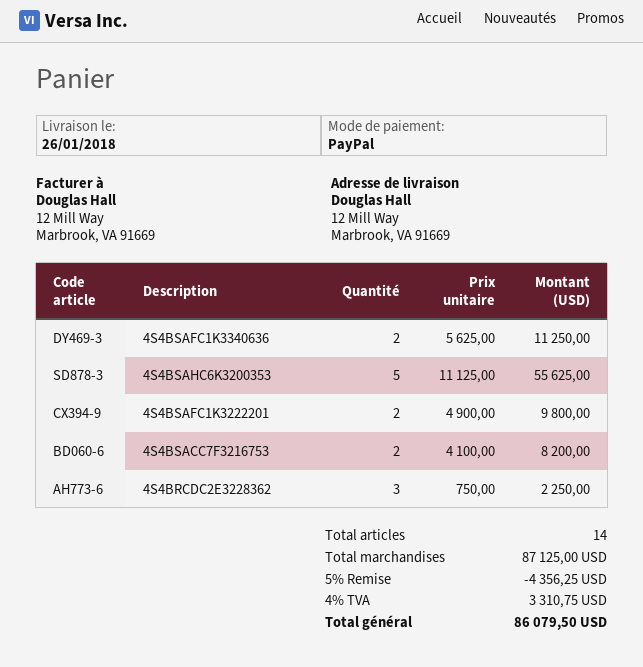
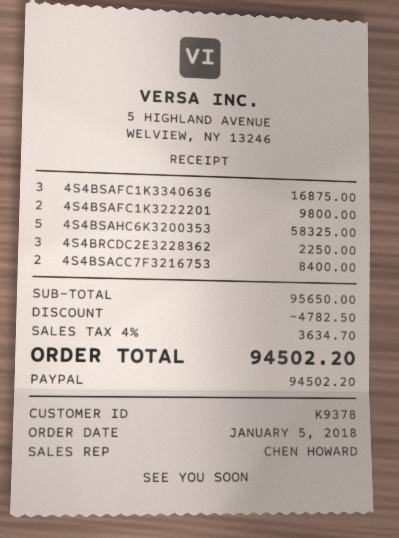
4S4BSAFC1K3340636: 2 for 11250.00 -> 3 for 16875.00
4S4BSAHC6K3200353: 5 for 55625.00 -> 5 for 58325.00
4S4BSACC7F3216753: 2 for 8200.00 -> 2 for 8400.00
subtotal: 87125.00 -> 95650.00
discount: 4356.25 -> 4782.50
tax: 4% = 3310.75 -> 4% = 3634.70
total: 86079.50 -> 94502.20

